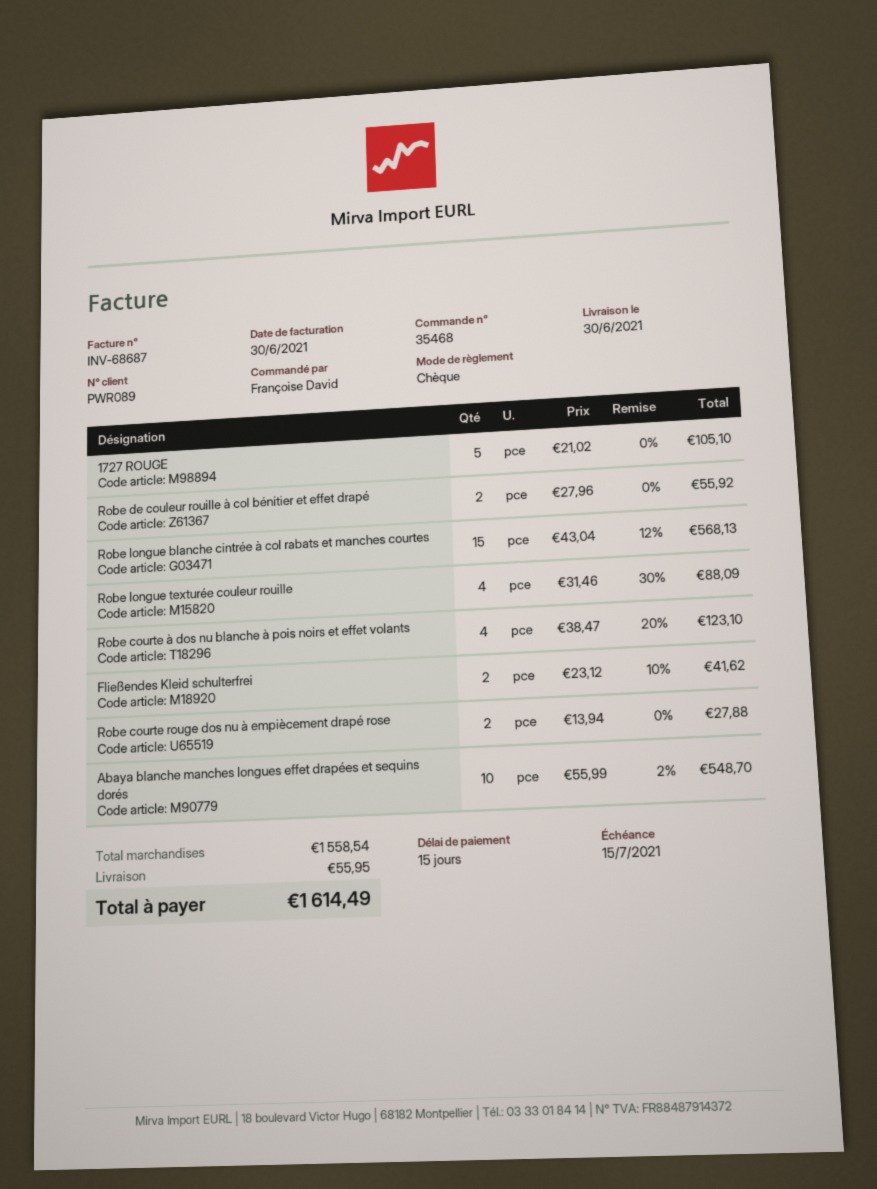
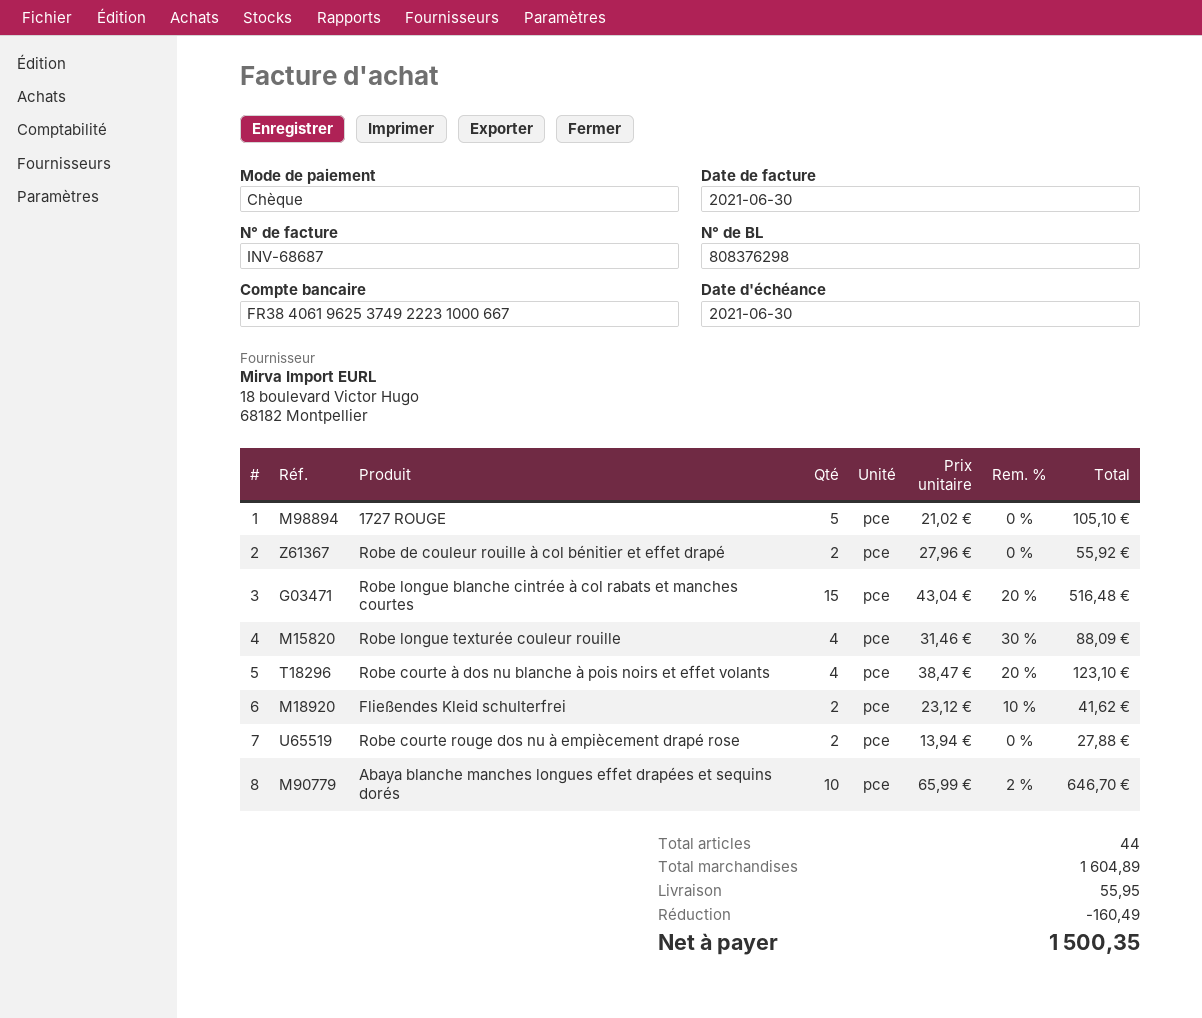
due date: 2021-07-15 -> 2021-06-30
Robe longue blanche cintrée à col rabats et manches courtes: 15 x 43.04 - 12% = 568.13 -> 15 x 43.04 - 20% = 516.48
Abaya blanche manches longues effet drapées et sequins dorés: 10 x 55.99 - 2% = 548.70 -> 10 x 65.99 - 2% = 646.70
subtotal: 1558.54 -> 1604.89
discount: none -> 160.49
total: 1614.49 -> 1500.35

